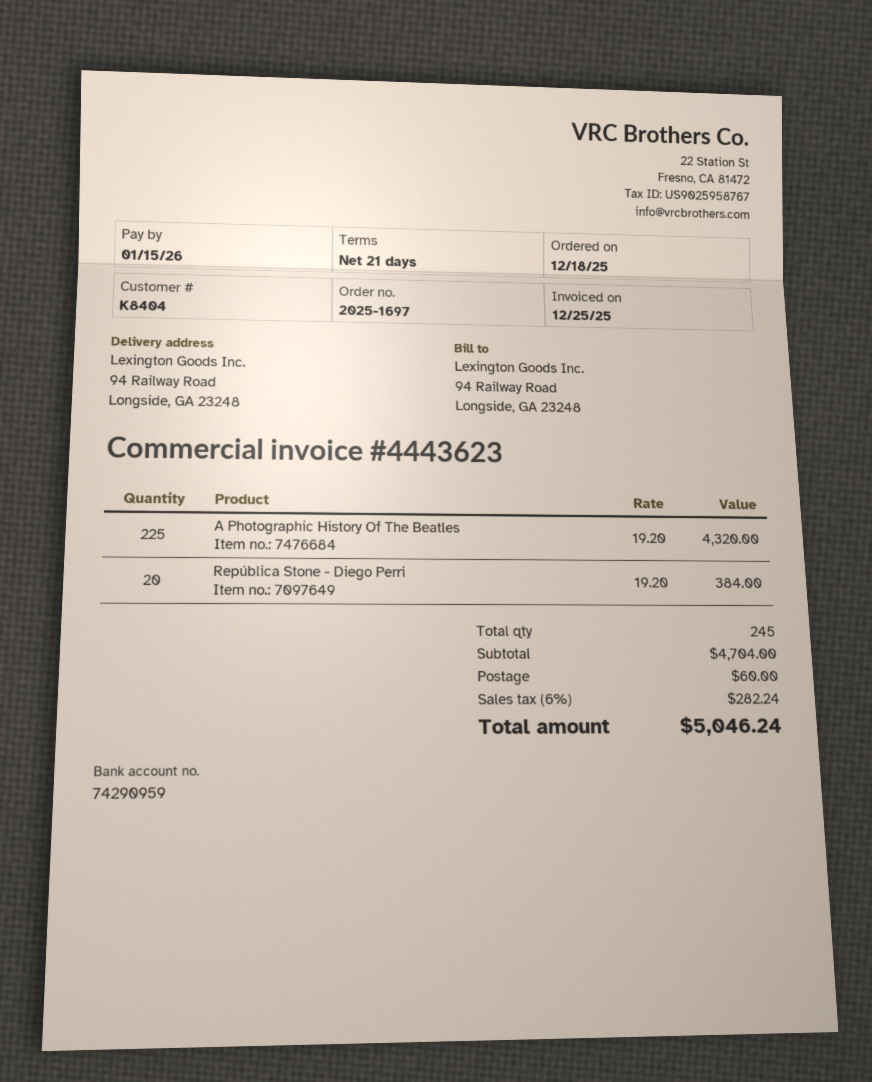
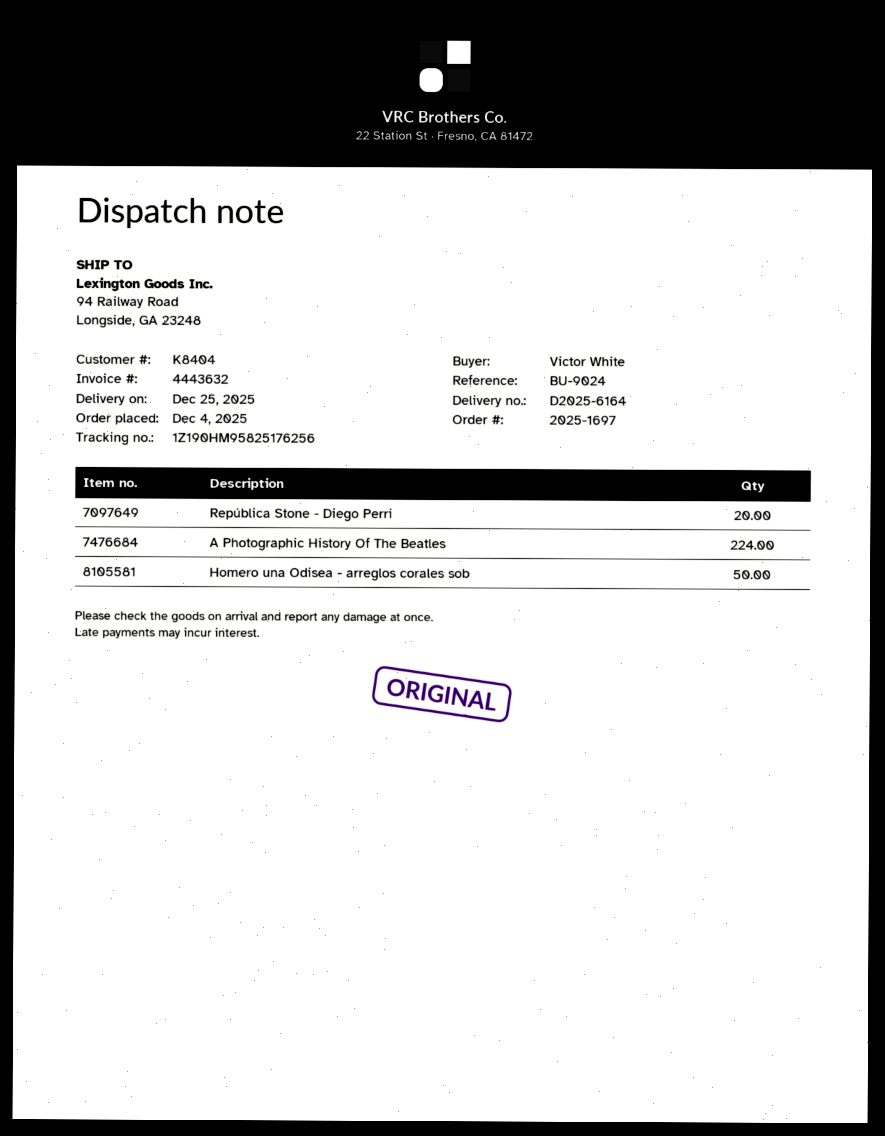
order date: 2025-12-18 -> 2025-12-04
invoice number: 4443623 -> 4443632
A Photographic History Of The Beatles: 225 -> 224
Homero una Odisea - arreglos corales sob: none -> 50

